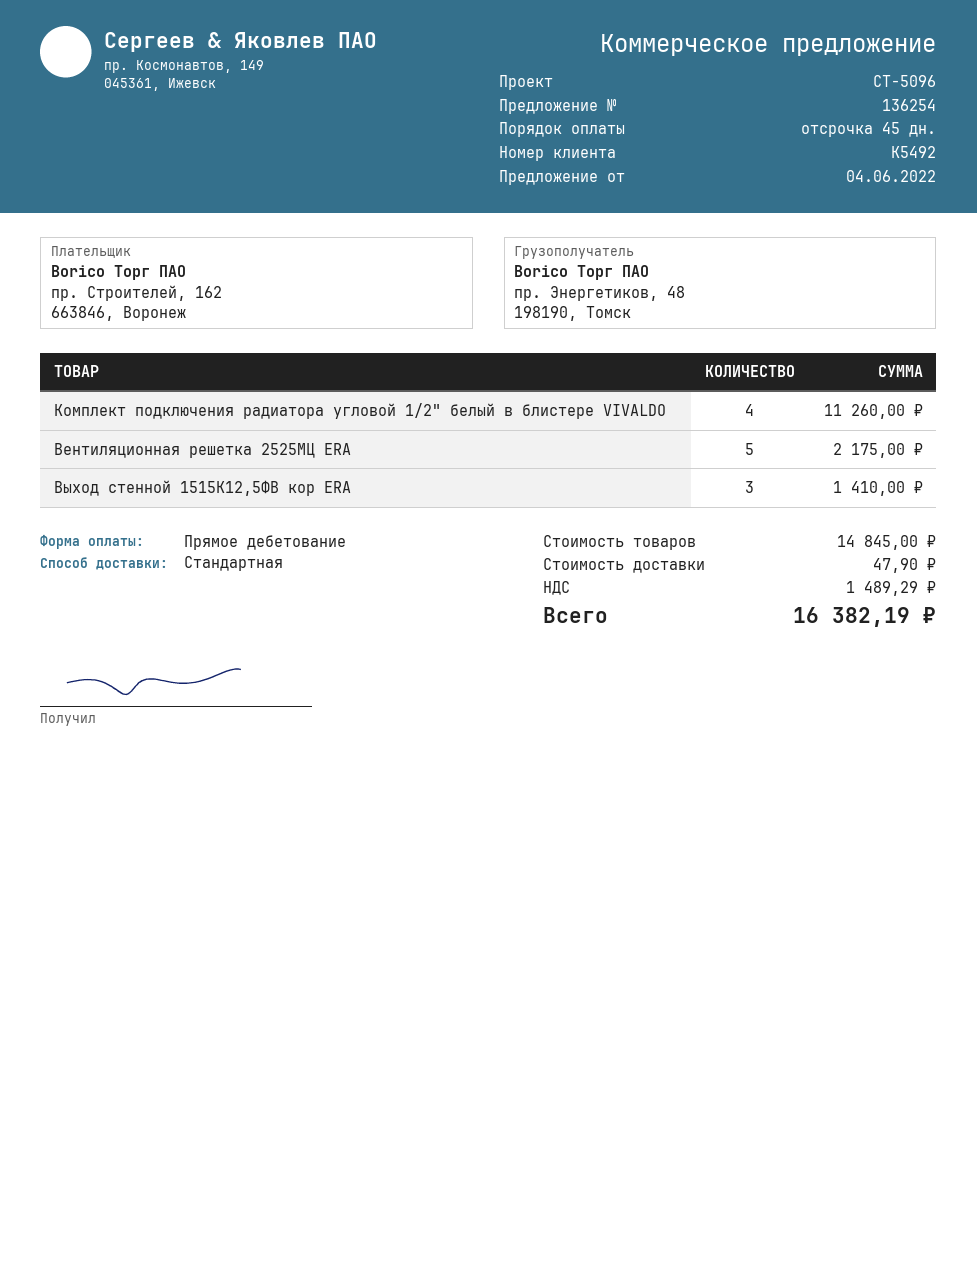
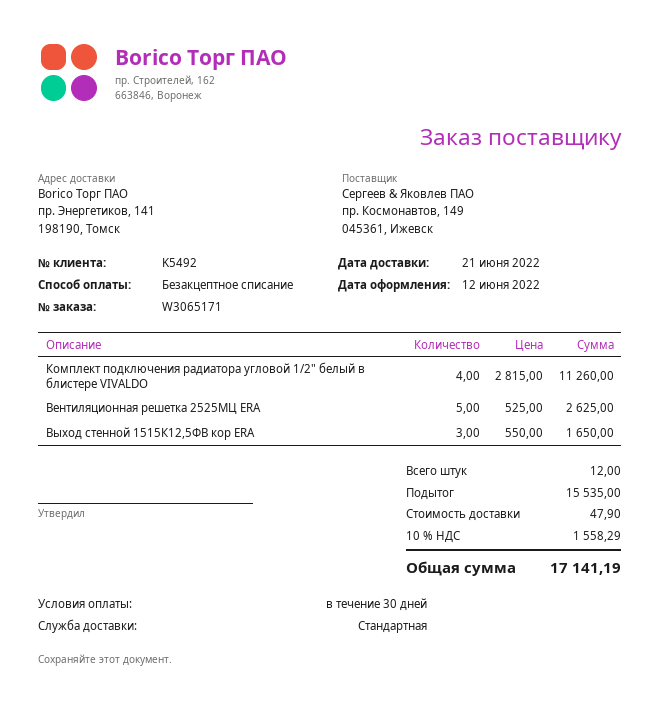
payment terms: 45 days -> 30 days
ship to: пр. Энергетиков, 48, 198190, Томск -> пр. Энергетиков, 141, 198190, Томск
Вентиляционная решетка 2525МЦ ERA: 5 for 2175.00 -> 5 for 2625.00
Выход стенной 1515К12,5ФВ кор ERA: 3 for 1410.00 -> 3 for 1650.00
subtotal: 14845.00 -> 15535.00
tax: 1489.29 -> 1558.29
total: 16382.19 -> 17141.19

